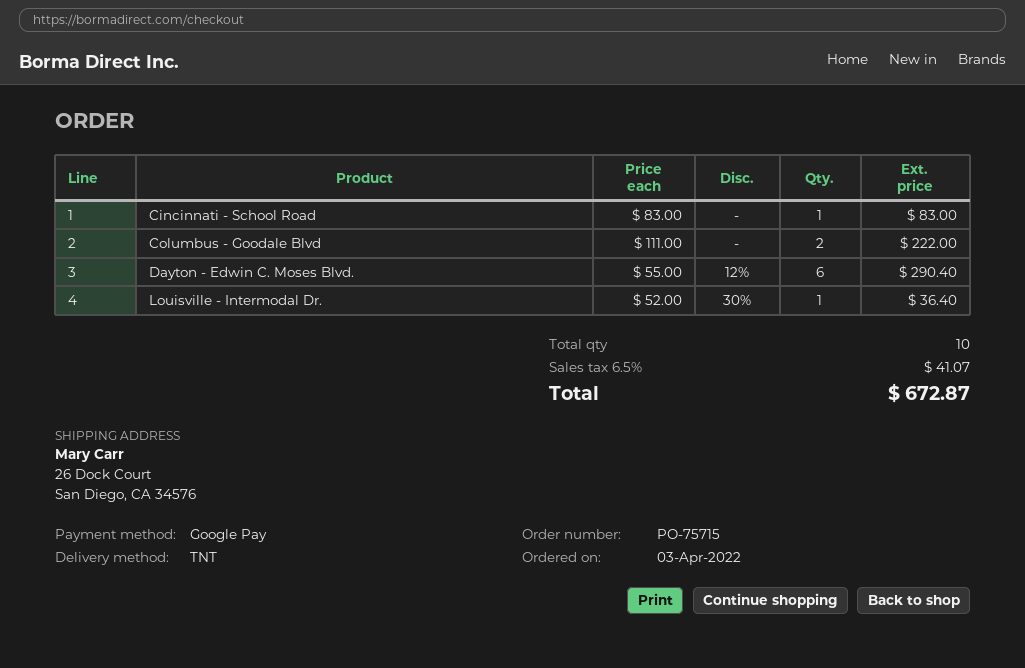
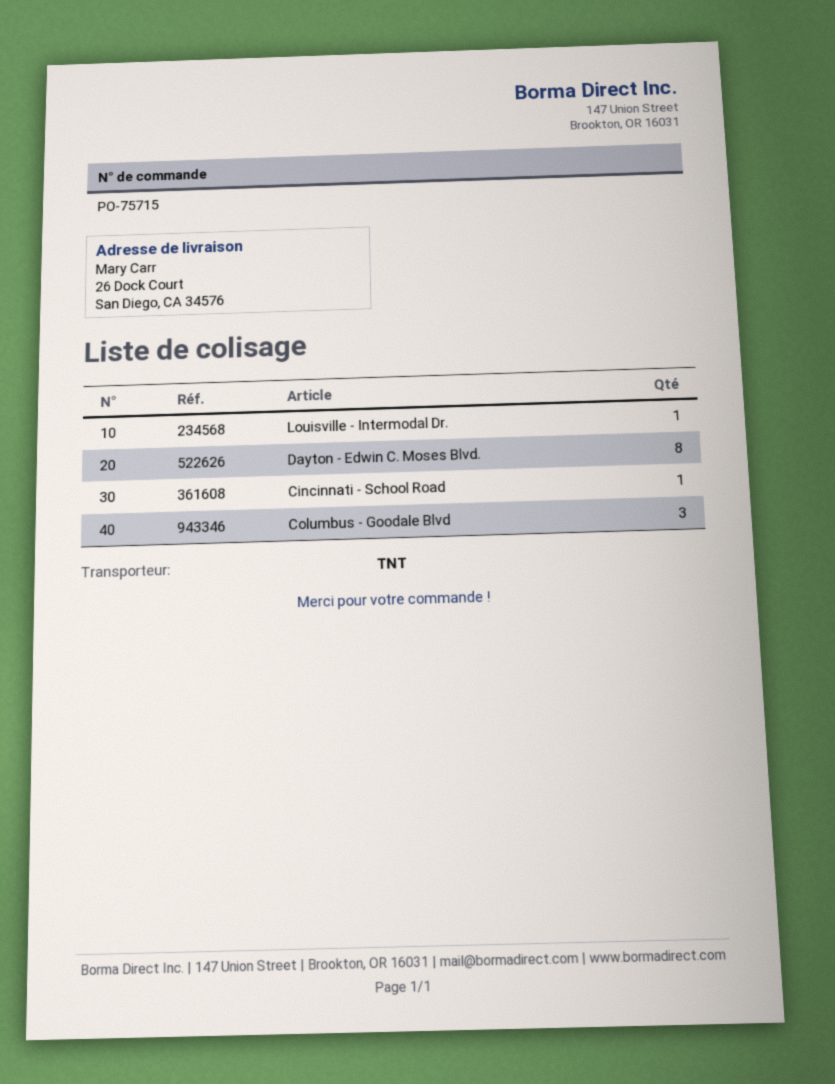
Columbus - Goodale Blvd: 2 -> 3
Dayton - Edwin C. Moses Blvd.: 6 -> 8

